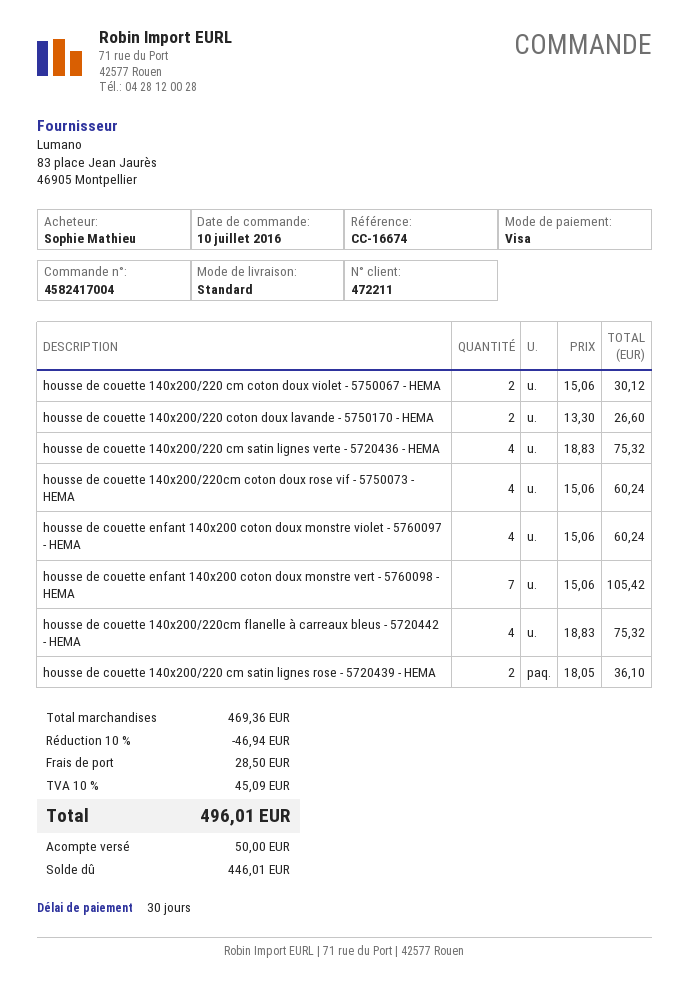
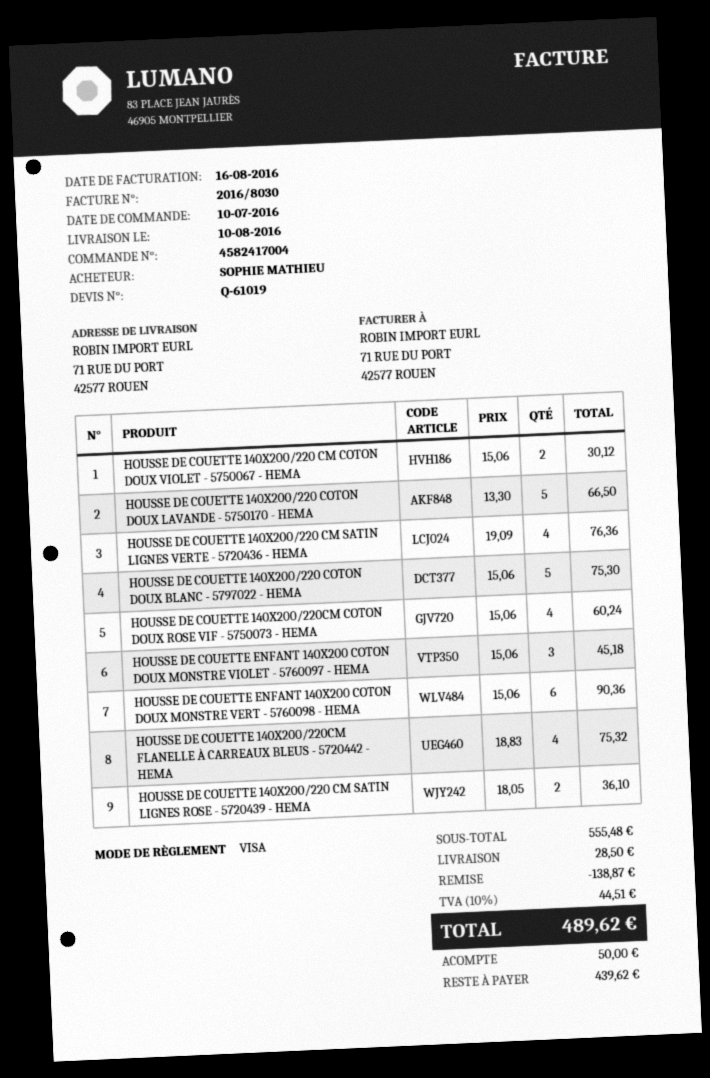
housse de couette 140x200/220 coton doux lavande - 5750170 - HEMA: 2 x 13.30 = 26.60 -> 5 x 13.30 = 66.50
housse de couette 140x200/220 cm satin lignes verte - 5720436 - HEMA: 4 x 18.83 = 75.32 -> 4 x 19.09 = 76.36
housse de couette enfant 140x200 coton doux monstre violet - 5760097 - HEMA: 4 x 15.06 = 60.24 -> 3 x 15.06 = 45.18
housse de couette enfant 140x200 coton doux monstre vert - 5760098 - HEMA: 7 x 15.06 = 105.42 -> 6 x 15.06 = 90.36
HOUSSE DE COUETTE 140X200/220 COTON DOUX BLANC - 5797022 - HEMA: none -> 5 x 15.06 = 75.30
subtotal: 469.36 -> 555.48
discount: 46.94 -> 138.87
tax: 10% = 45.09 -> 10% = 44.51
total: 496.01 -> 489.62
balance: 446.01 -> 439.62

